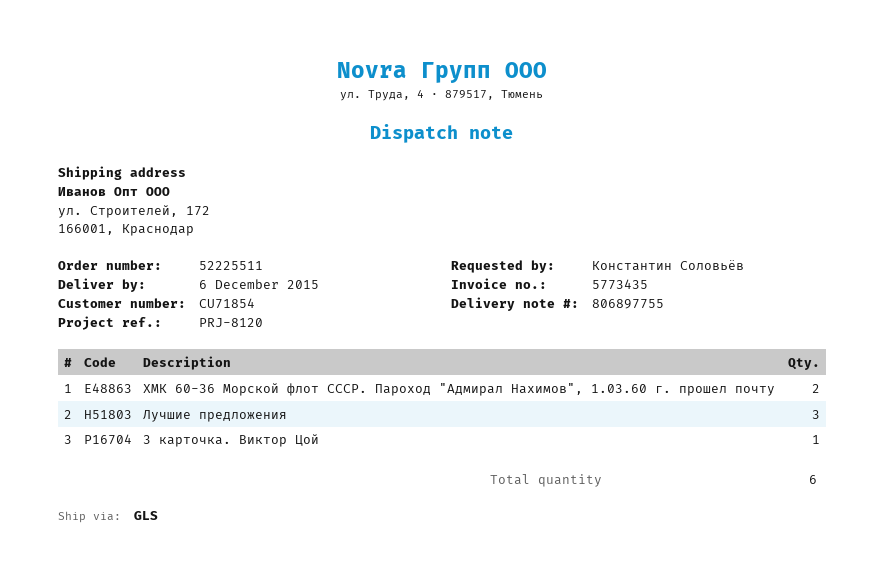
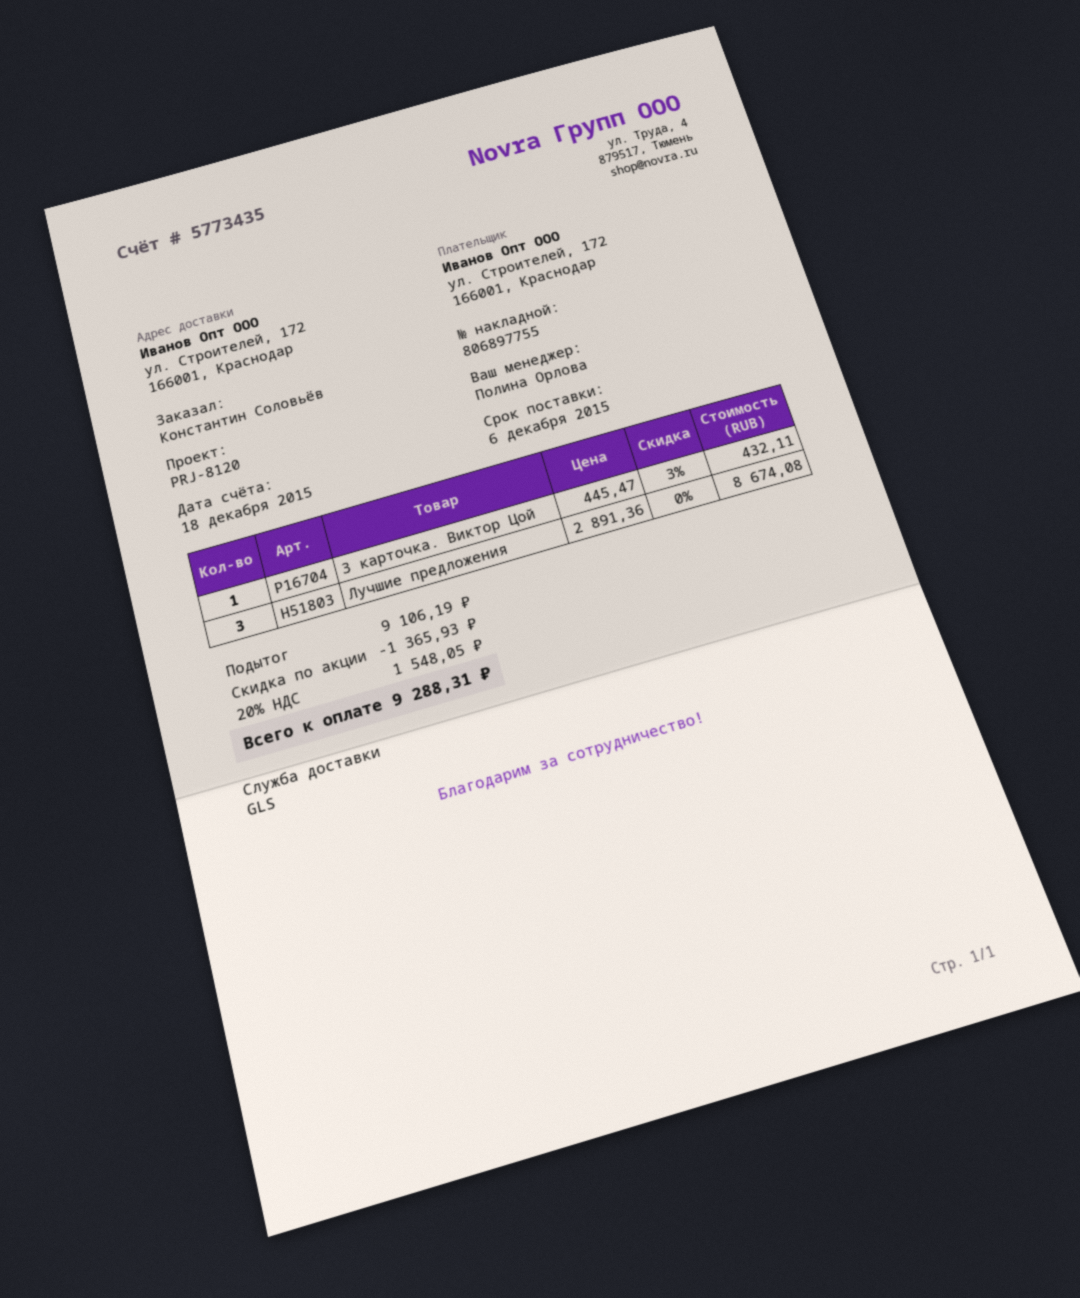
ХМК 60-36 Морской флот СССР. Пароход "Адмирал Нахимов", 1.03.60 г. прошел почту: 2 -> none

